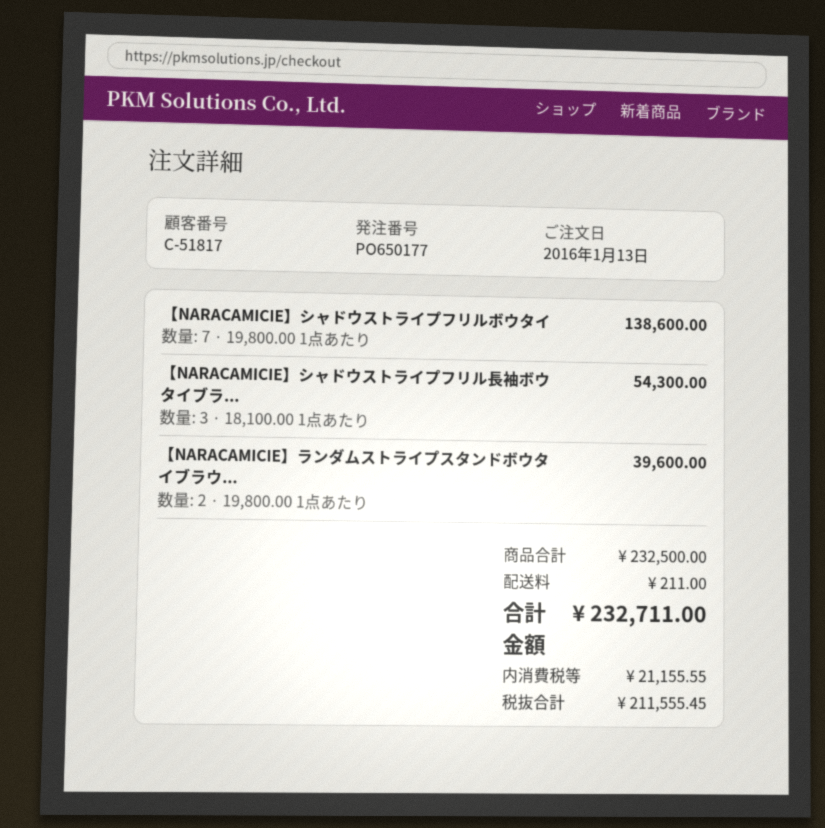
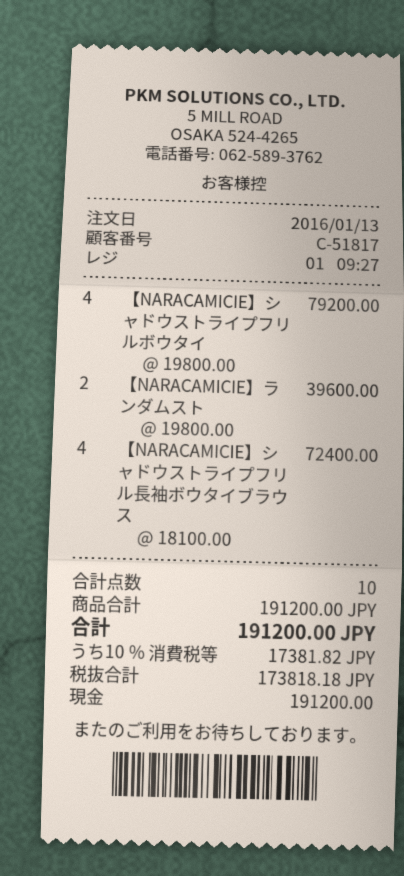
【NARACAMICIE】シャドウストライプフリルボウタイ: 7 x 19800.00 = 138600.00 -> 4 x 19800.00 = 79200.00
【NARACAMICIE】シャドウストライプフリル長袖ボウタイブラ...: 3 x 18100.00 = 54300.00 -> 4 x 18100.00 = 72400.00
subtotal: 232500.00 -> 191200.00
shipping: 211.00 -> none
net: 211555.45 -> 173818.18
tax: 21155.55 -> 17381.82
total: 232711.00 -> 191200.00

